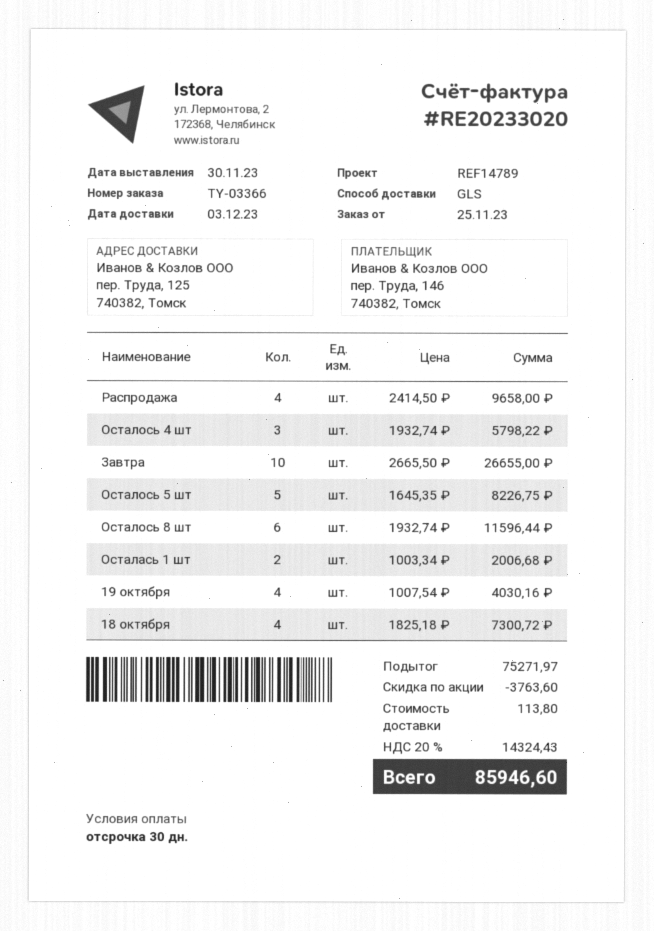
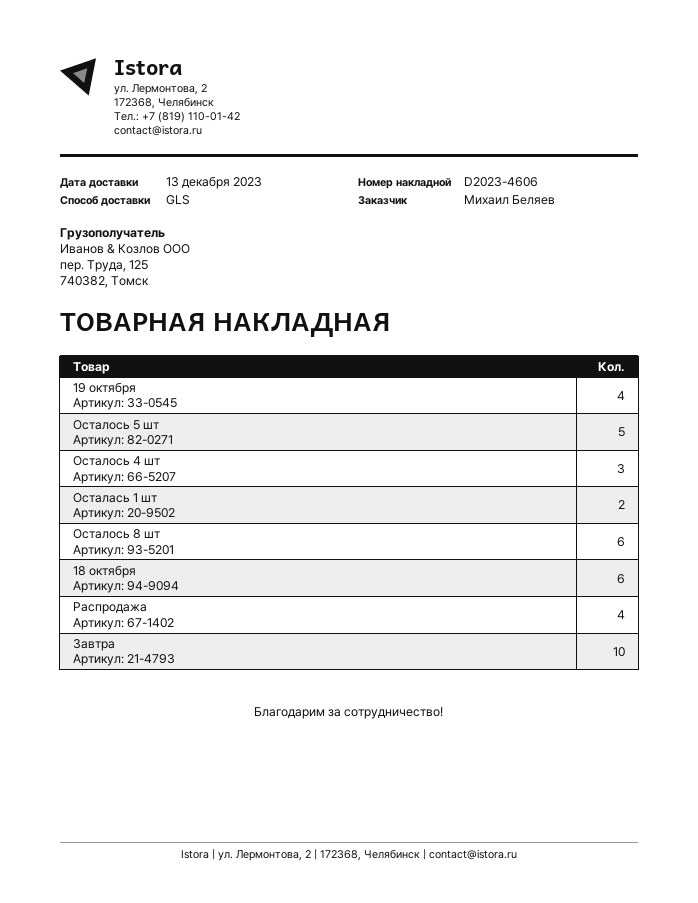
delivery date: 2023-12-03 -> 2023-12-13
18 октября: 4 -> 6

